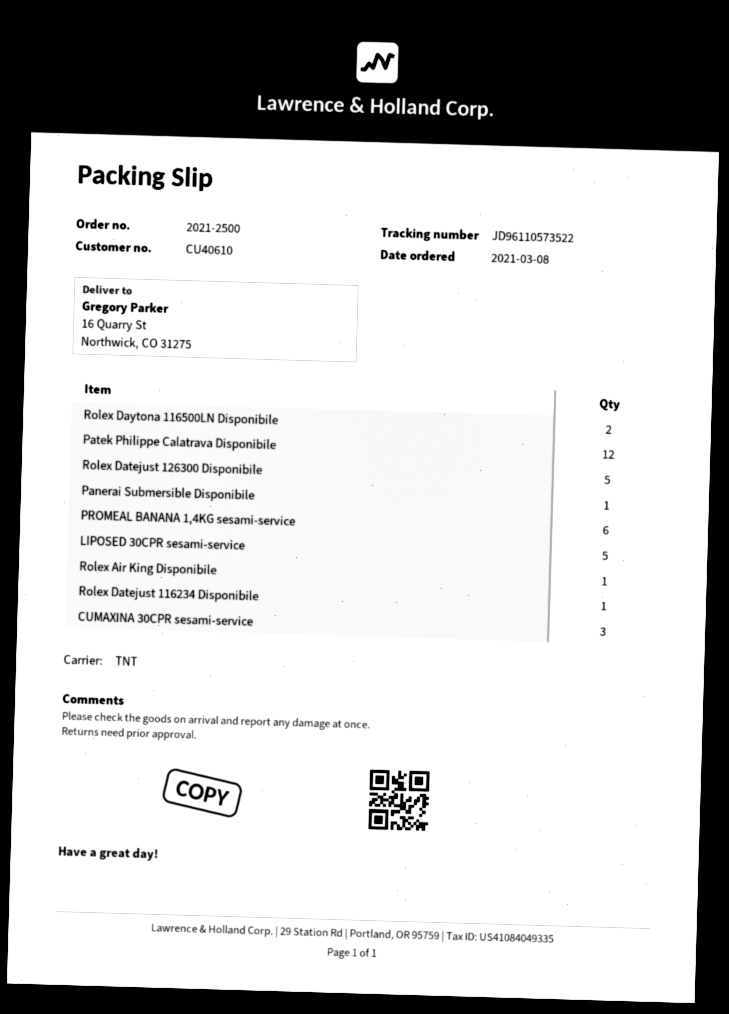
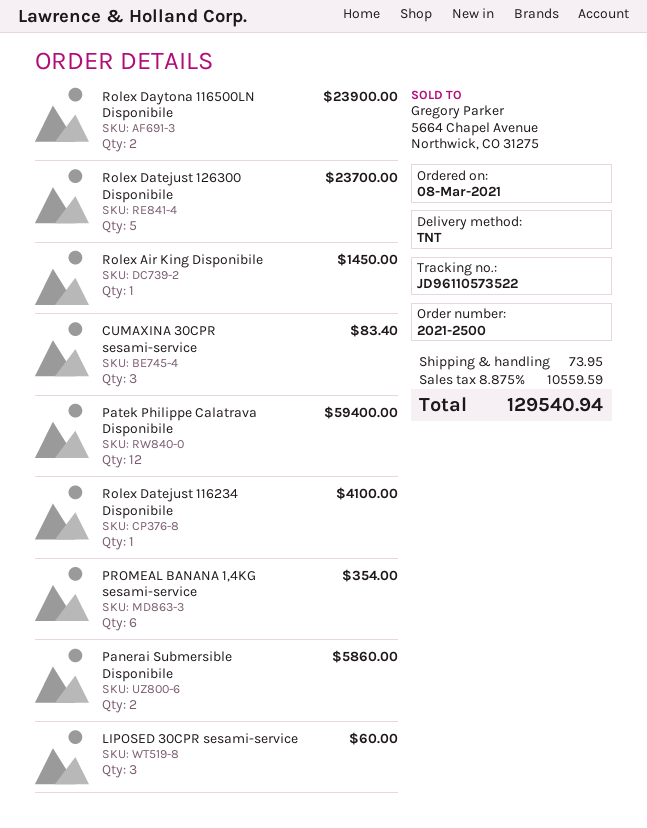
Panerai Submersible Disponibile: 1 -> 2
LIPOSED 30CPR sesami-service: 5 -> 3

